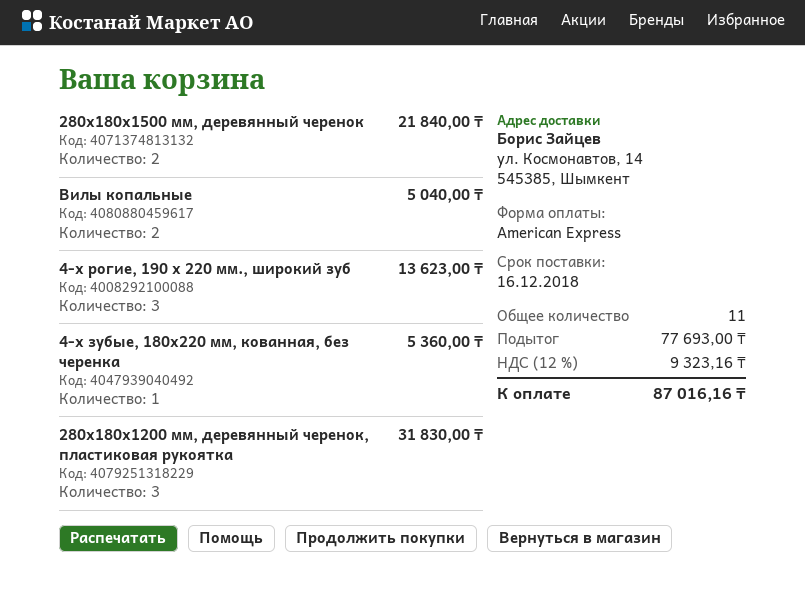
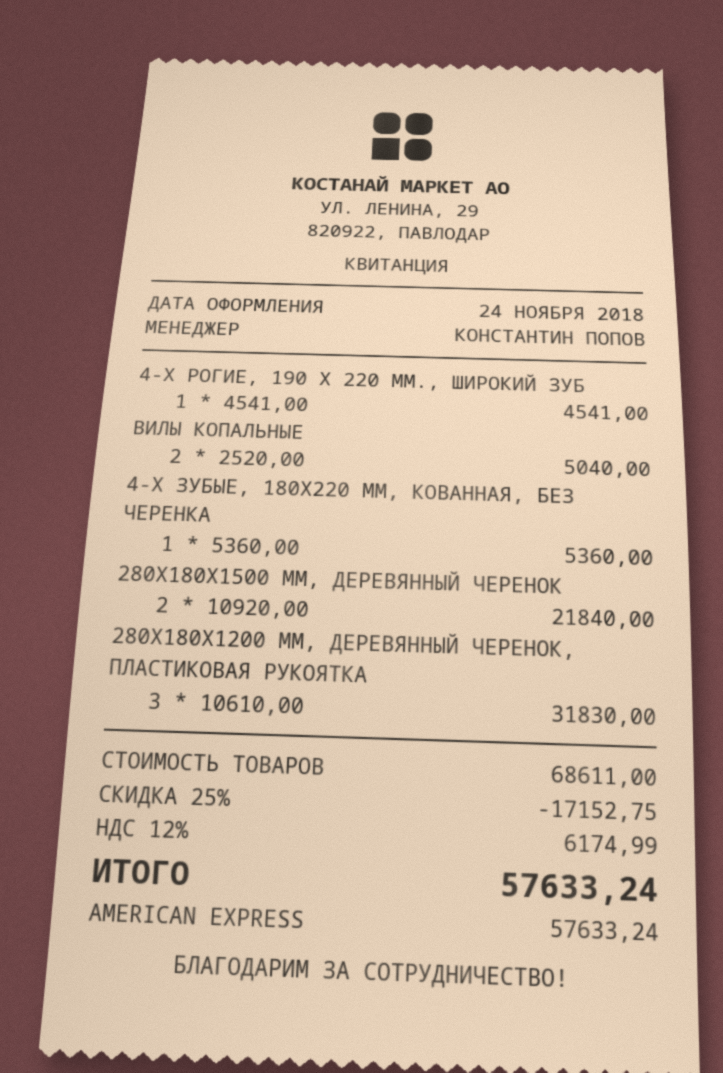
4-х рогие, 190 х 220 мм., широкий зуб: 3 for 13623.00 -> 1 for 4541.00
subtotal: 77693.00 -> 68611.00
discount: none -> 25% = 17152.75
tax: 12% = 9323.16 -> 12% = 6174.99
total: 87016.16 -> 57633.24

